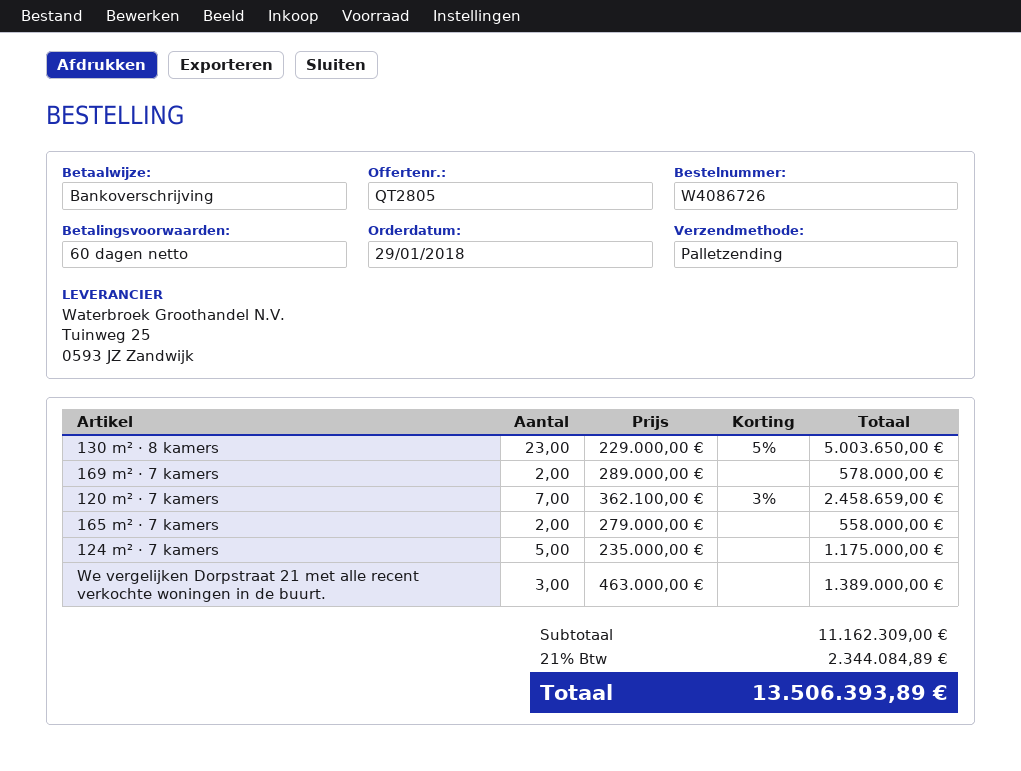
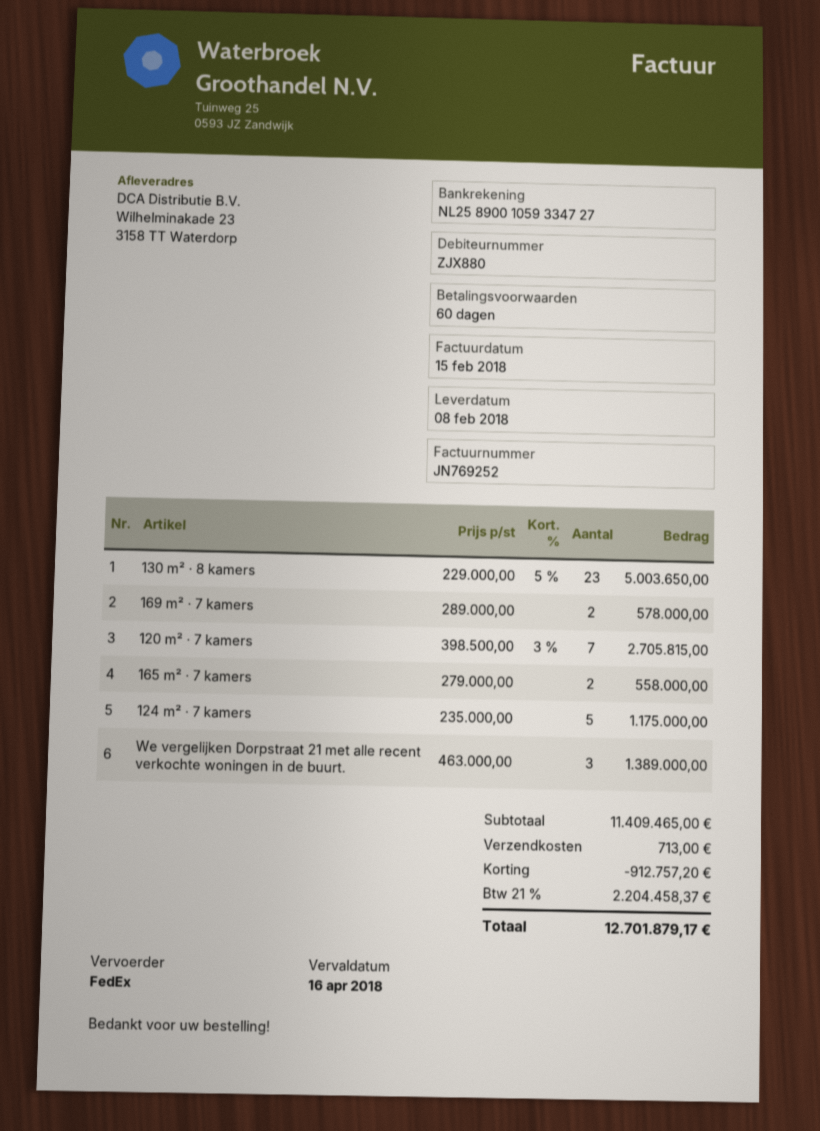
shipping method: pallet freight -> FedEx
120 m² · 7 kamers: 7 x 362100.00 - 3% = 2458659.00 -> 7 x 398500.00 - 3% = 2705815.00
subtotal: 11162309.00 -> 11409465.00
discount: none -> 912757.20
shipping: none -> 713.00
tax: 21% = 2344084.89 -> 21% = 2204458.37
total: 13506393.89 -> 12701879.17

